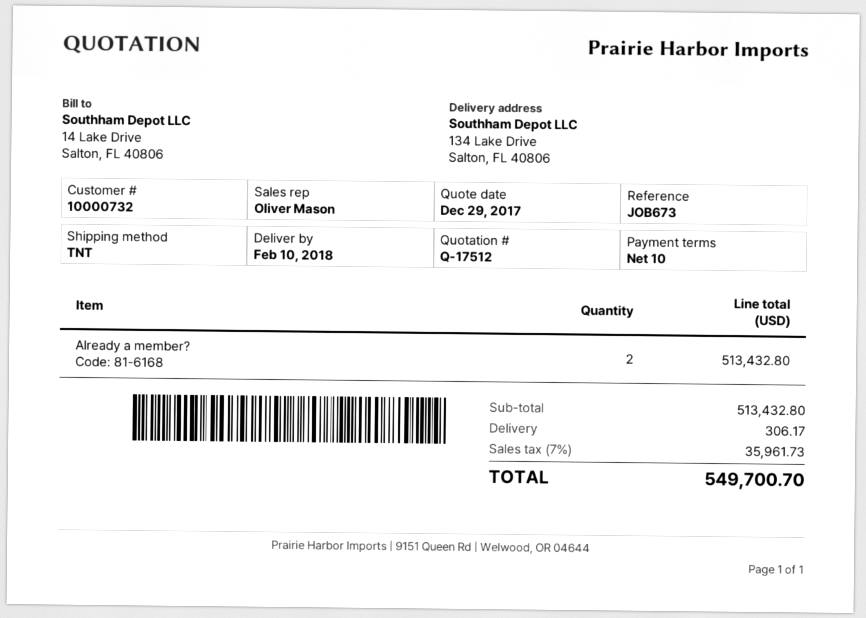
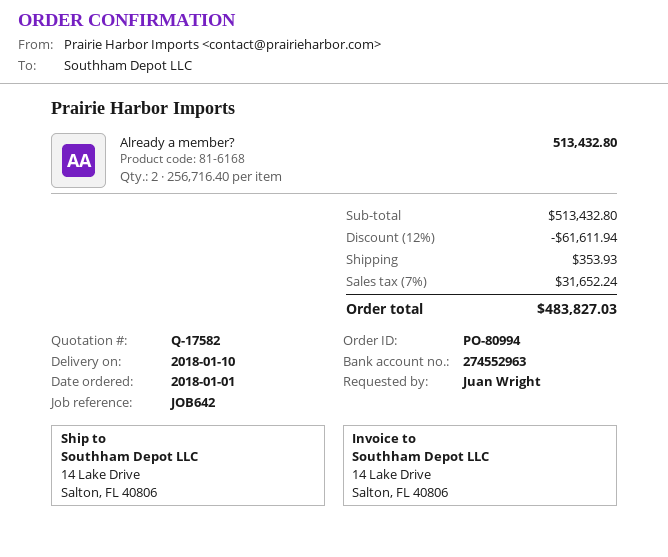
quote number: Q-17512 -> Q-17582
delivery date: 2018-02-10 -> 2018-01-10
reference: JOB673 -> JOB642
ship to: 134 Lake Drive, Salton, FL 40806 -> 14 Lake Drive, Salton, FL 40806
discount: none -> 12% = 61611.94
shipping: 306.17 -> 353.93
tax: 7% = 35961.73 -> 7% = 31652.24
total: 549700.70 -> 483827.03

